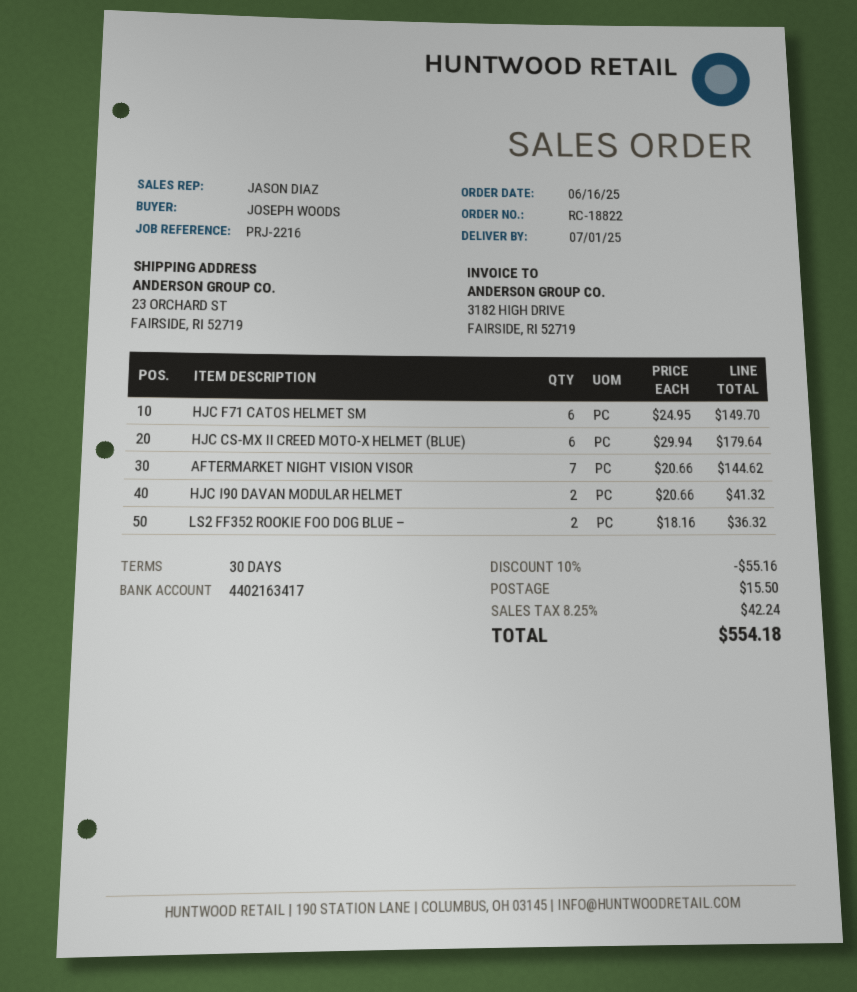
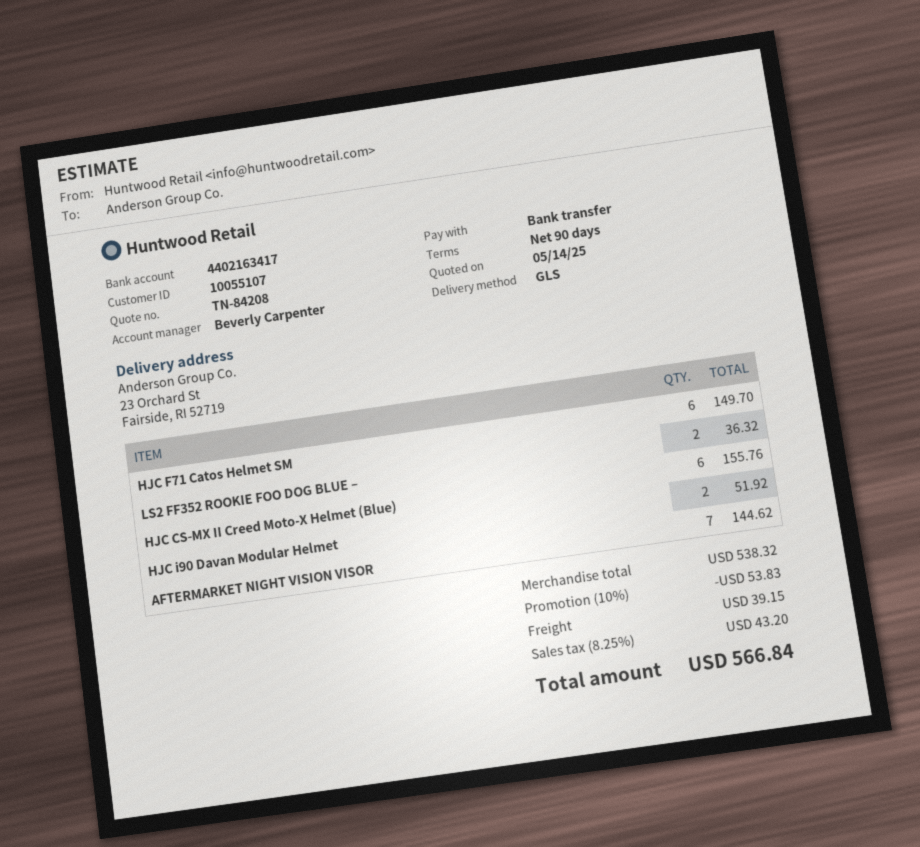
payment terms: 30 days -> 90 days
sales rep: JASON DIAZ -> Beverly Carpenter
HJC CS-MX II CREED MOTO-X HELMET (BLUE): 6 for 179.64 -> 6 for 155.76
HJC I90 DAVAN MODULAR HELMET: 2 for 41.32 -> 2 for 51.92
discount: 10% = 55.16 -> 10% = 53.83
shipping: 15.50 -> 39.15
tax: 8.25% = 42.24 -> 8.25% = 43.20
total: 554.18 -> 566.84

